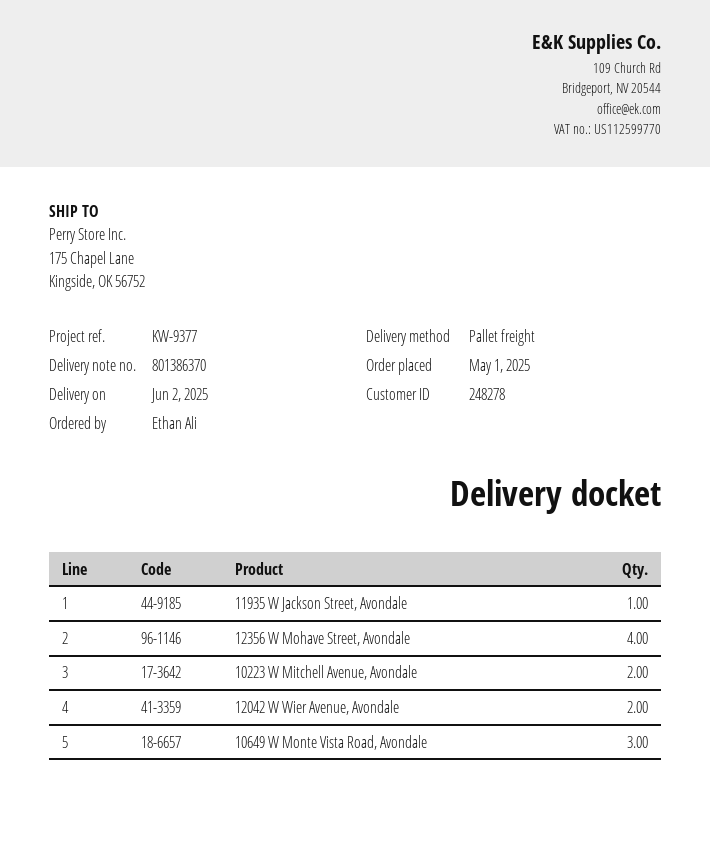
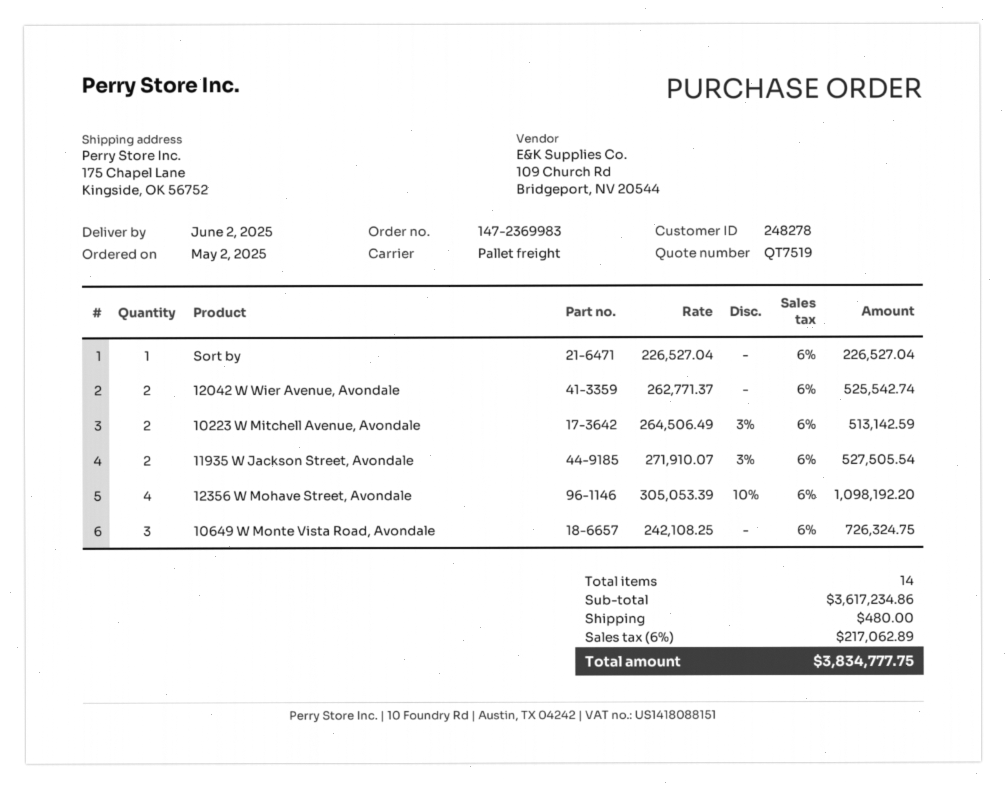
order date: 2025-05-01 -> 2025-05-02
11935 W Jackson Street, Avondale: 1 -> 2
Sort by: none -> 1

